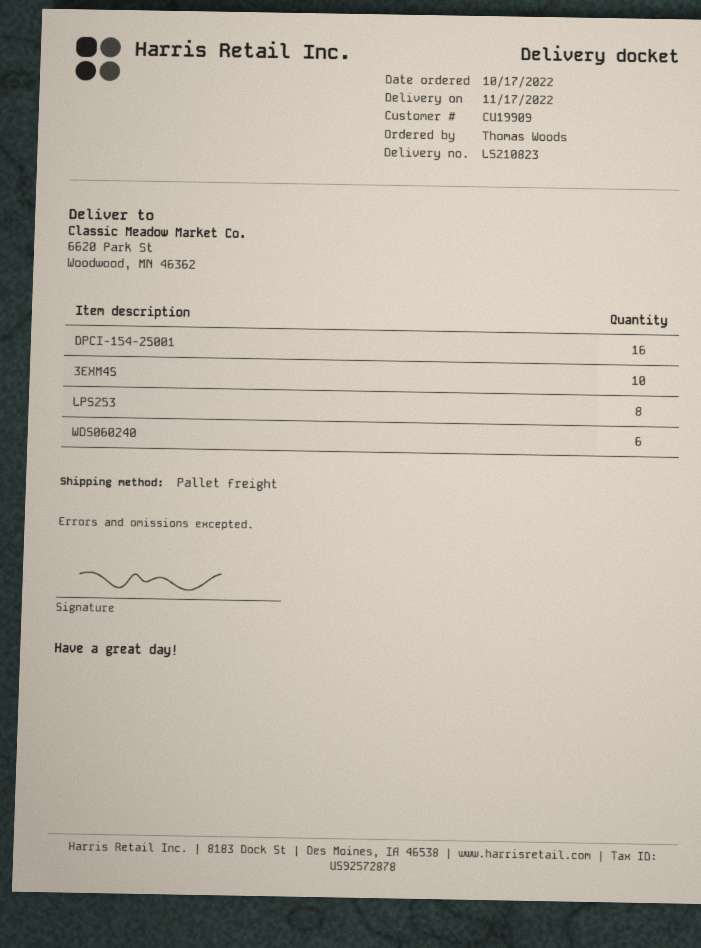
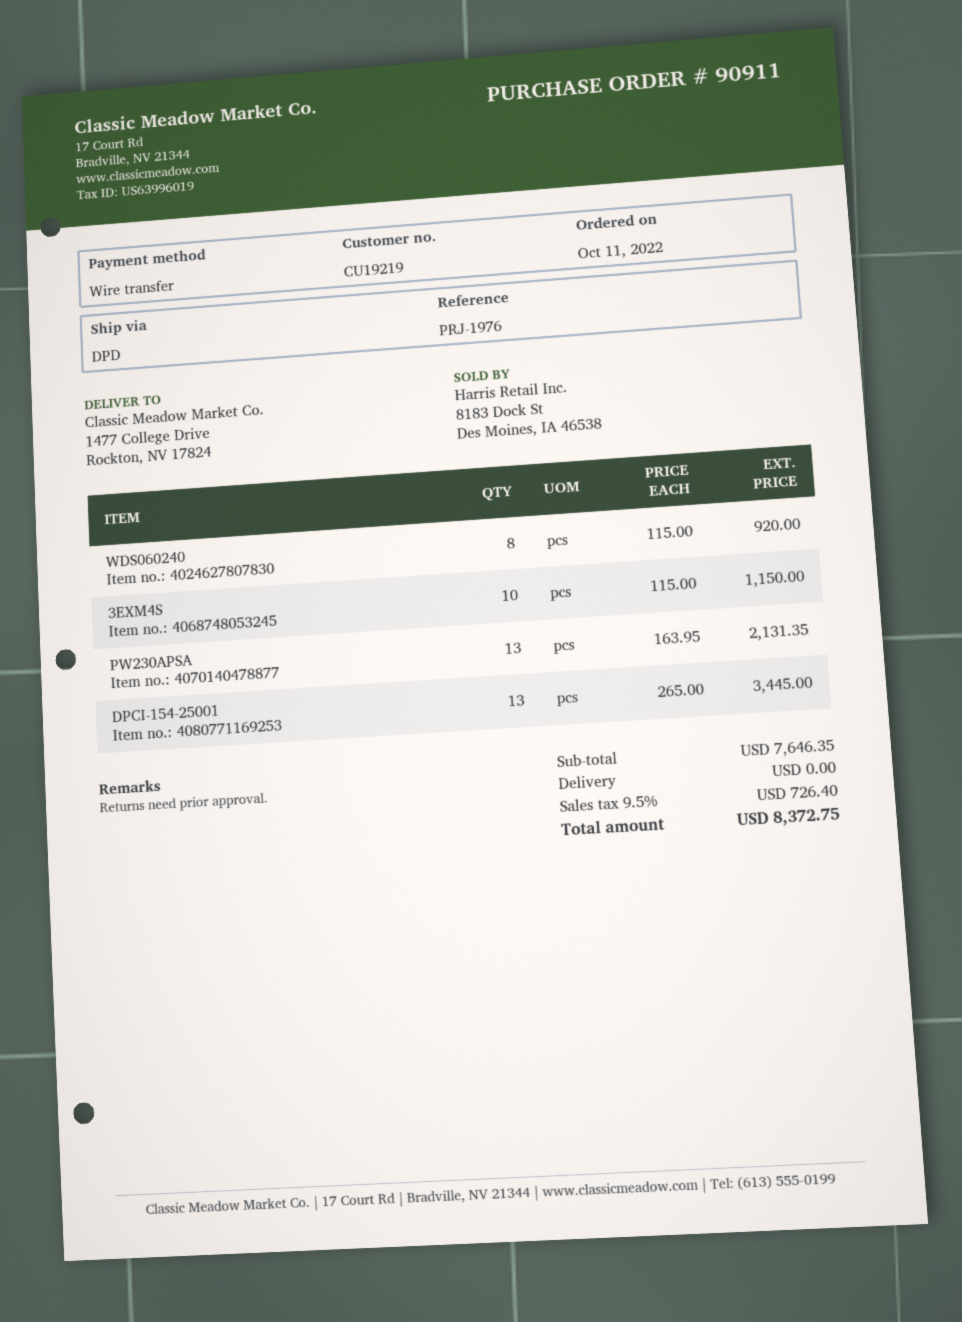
order date: 2022-10-17 -> 2022-10-11
customer number: CU19909 -> CU19219
shipping method: pallet freight -> DPD
ship to: 6620 Park St, Woodwood, MN 46362 -> 1477 College Drive, Rockton, NV 17824
DPCI-154-25001: 16 -> 13
LPS253: 8 -> none
WDS060240: 6 -> 8
PW230APSA: none -> 13

